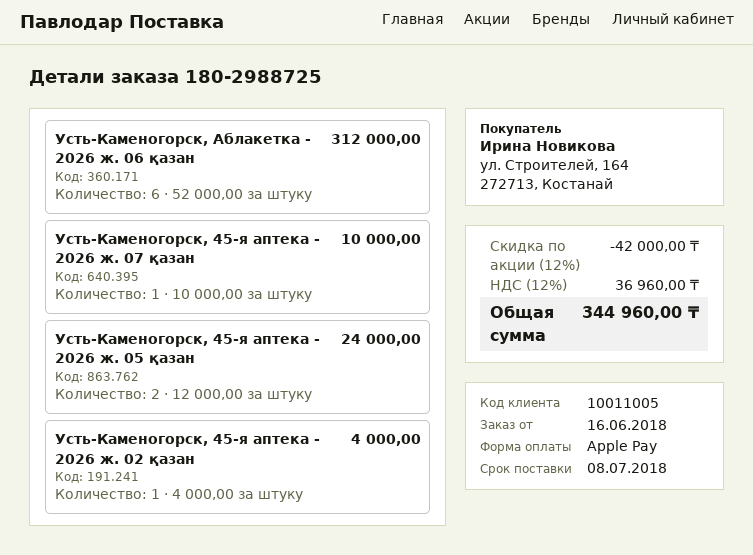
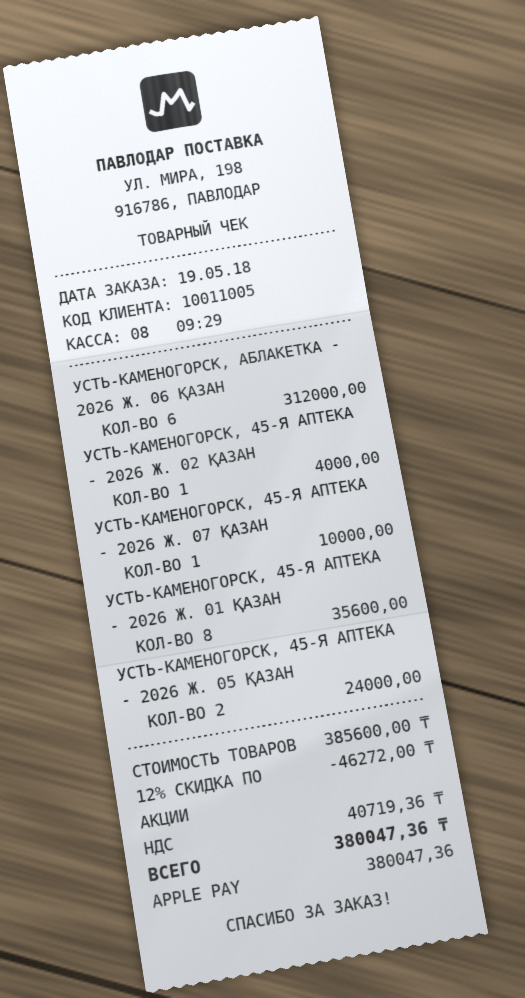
order date: 2018-06-16 -> 2018-05-19
УСТЬ-КАМЕНОГОРСК, 45-Я АПТЕКА - 2026 Ж. 01 ҚАЗАН: none -> 8 for 35600.00
discount: 12% = 42000.00 -> 12% = 46272.00
tax: 36960.00 -> 40719.36
total: 344960.00 -> 380047.36

